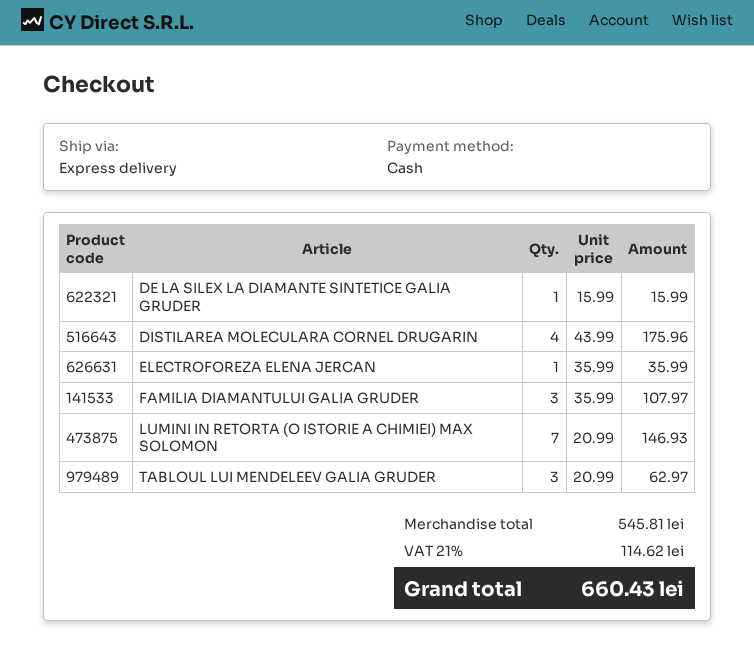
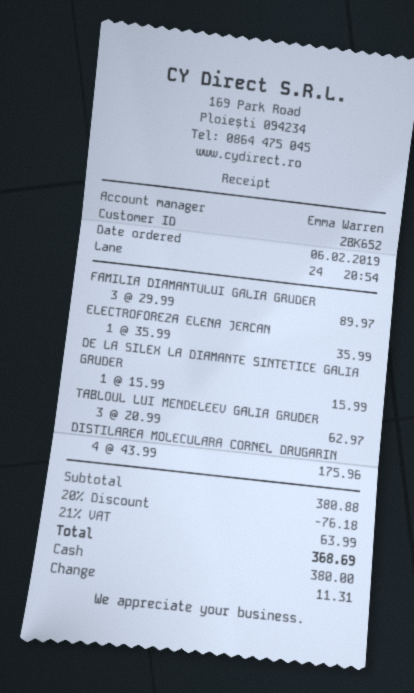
FAMILIA DIAMANTULUI GALIA GRUDER: 3 x 35.99 = 107.97 -> 3 x 29.99 = 89.97
LUMINI IN RETORTA (O ISTORIE A CHIMIEI) MAX SOLOMON: 7 x 20.99 = 146.93 -> none
subtotal: 545.81 -> 380.88
discount: none -> 20% = 76.18
tax: 21% = 114.62 -> 21% = 63.99
total: 660.43 -> 368.69

